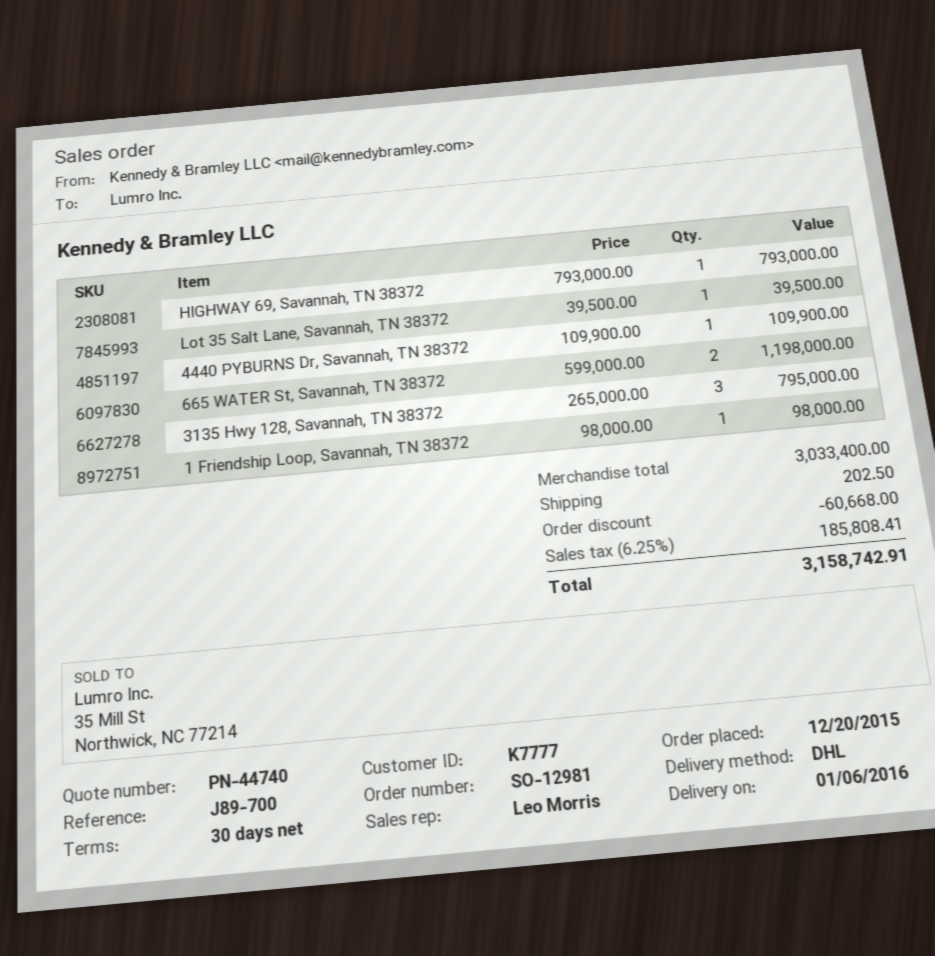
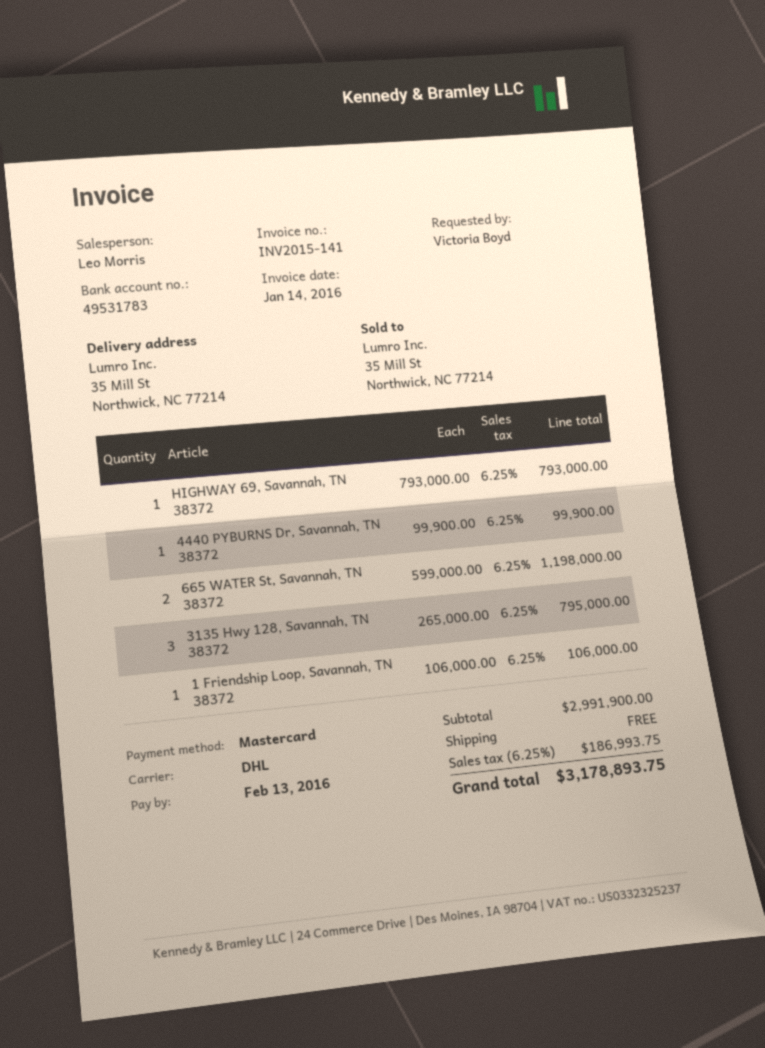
Lot 35 Salt Lane, Savannah, TN 38372: 1 x 39500.00 = 39500.00 -> none
4440 PYBURNS Dr, Savannah, TN 38372: 1 x 109900.00 = 109900.00 -> 1 x 99900.00 = 99900.00
1 Friendship Loop, Savannah, TN 38372: 1 x 98000.00 = 98000.00 -> 1 x 106000.00 = 106000.00
subtotal: 3033400.00 -> 2991900.00
discount: 60668.00 -> none
shipping: 202.50 -> 0.00
tax: 6.25% = 185808.41 -> 6.25% = 186993.75
total: 3158742.91 -> 3178893.75

